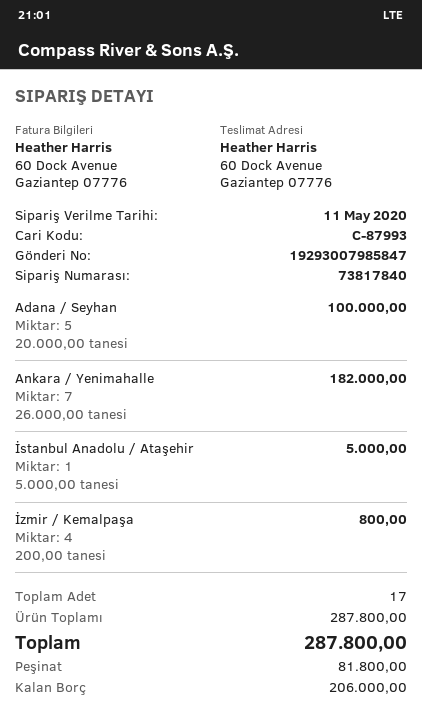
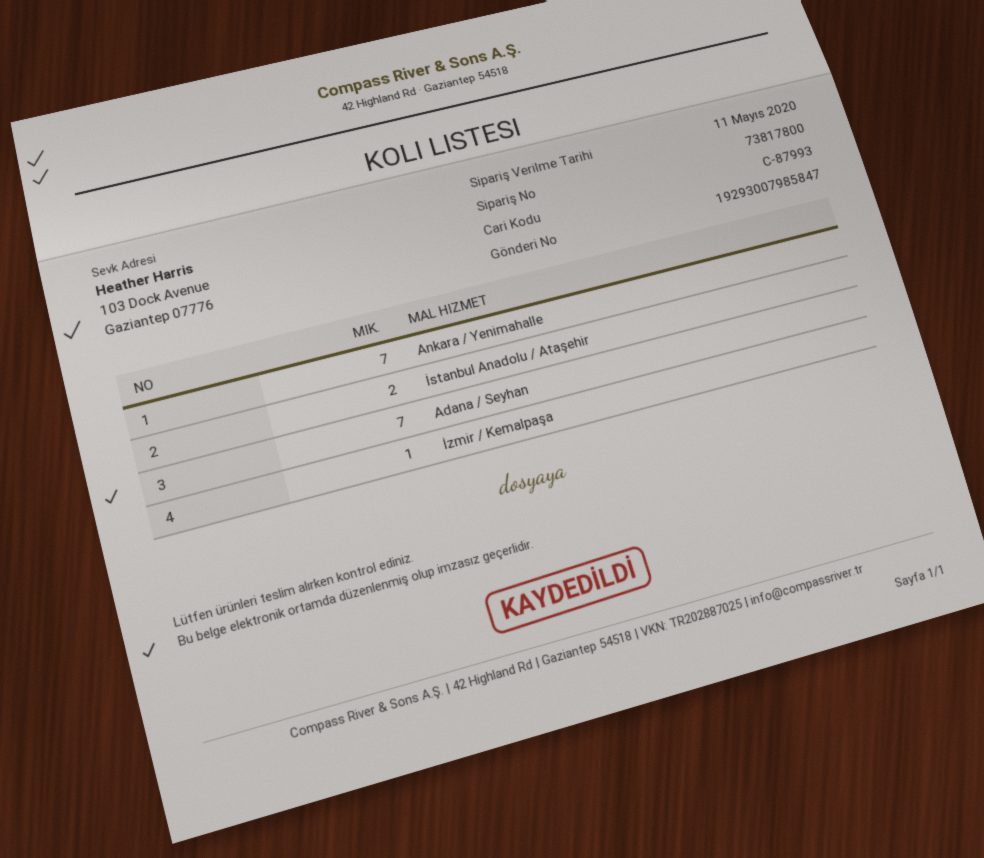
order number: 73817840 -> 73817800
ship to: 60 Dock Avenue, Gaziantep 07776 -> 103 Dock Avenue, Gaziantep 07776
Adana / Seyhan: 5 -> 7
İstanbul Anadolu / Ataşehir: 1 -> 2
İzmir / Kemalpaşa: 4 -> 1

